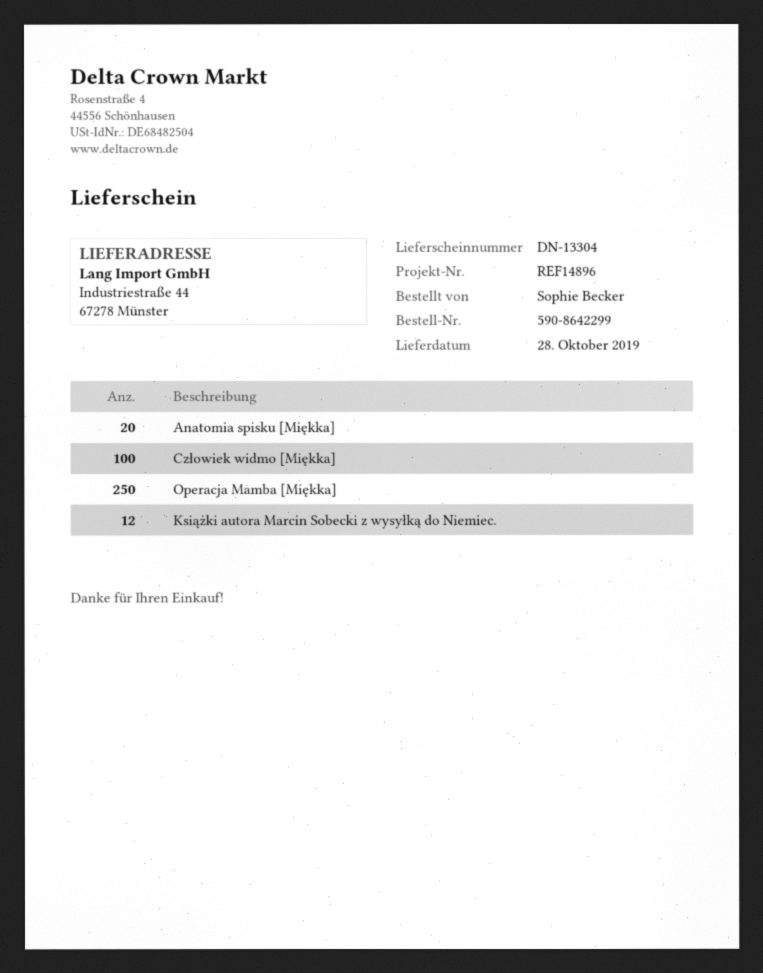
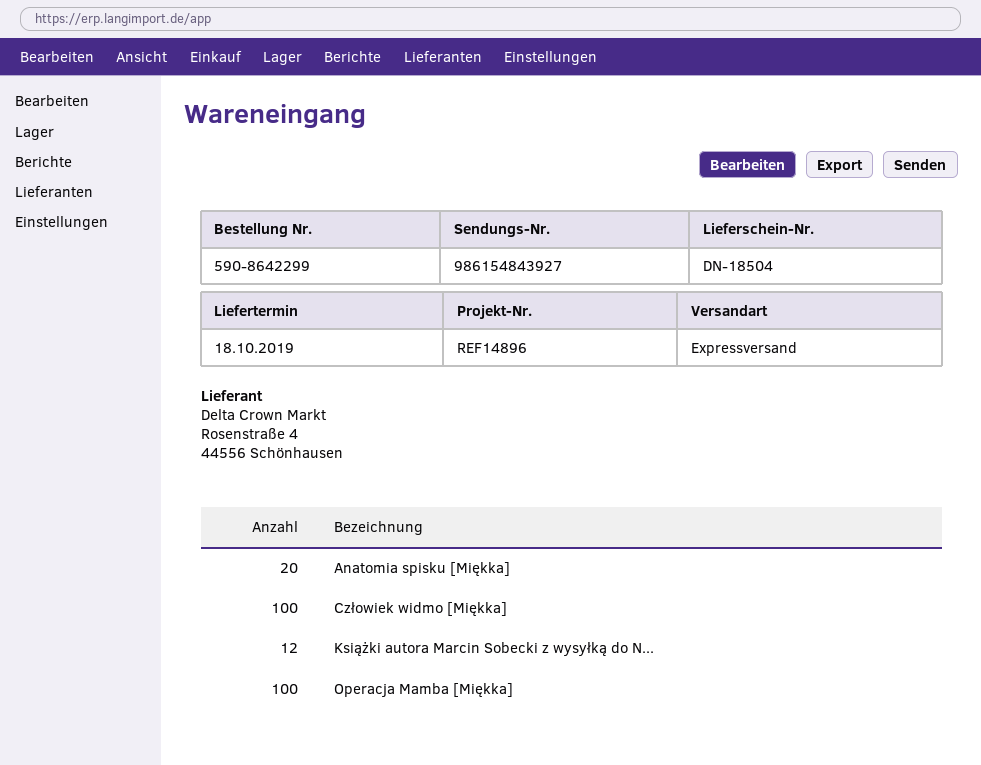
delivery note number: DN-13304 -> DN-18504
delivery date: 2019-10-28 -> 2019-10-18
Operacja Mamba [Miękka]: 250 -> 100

